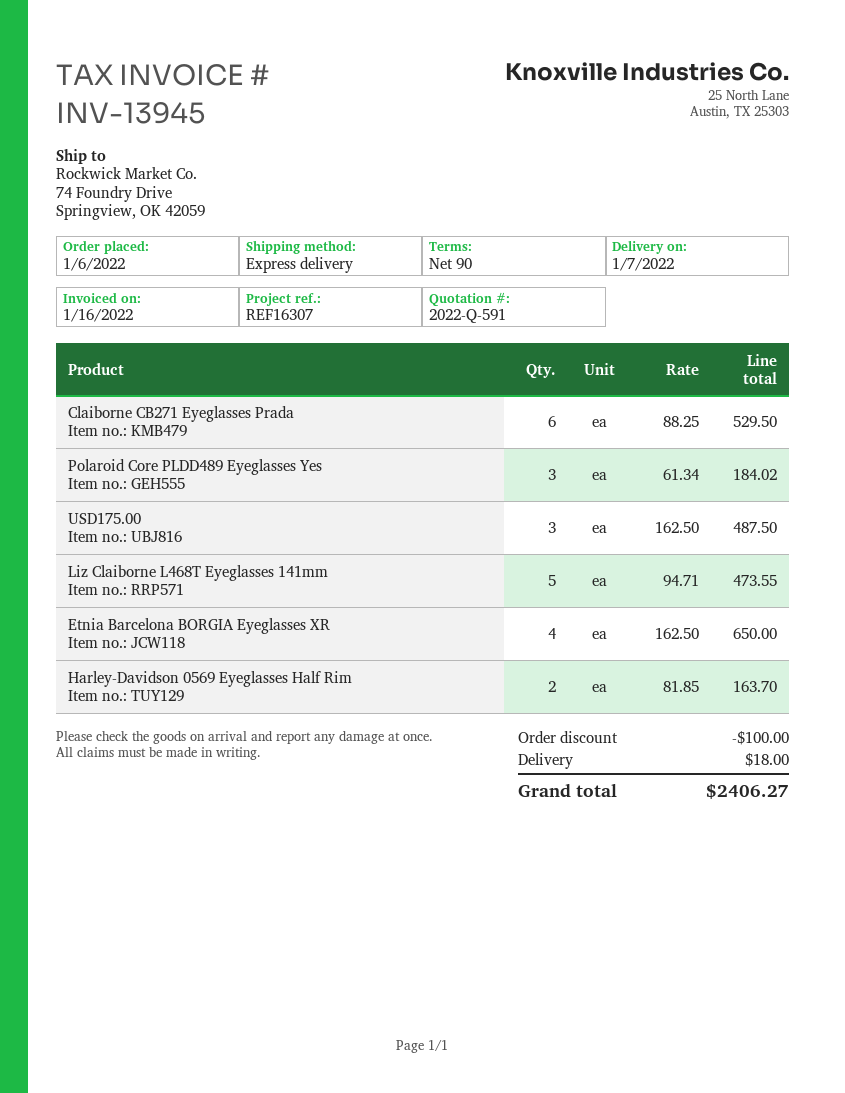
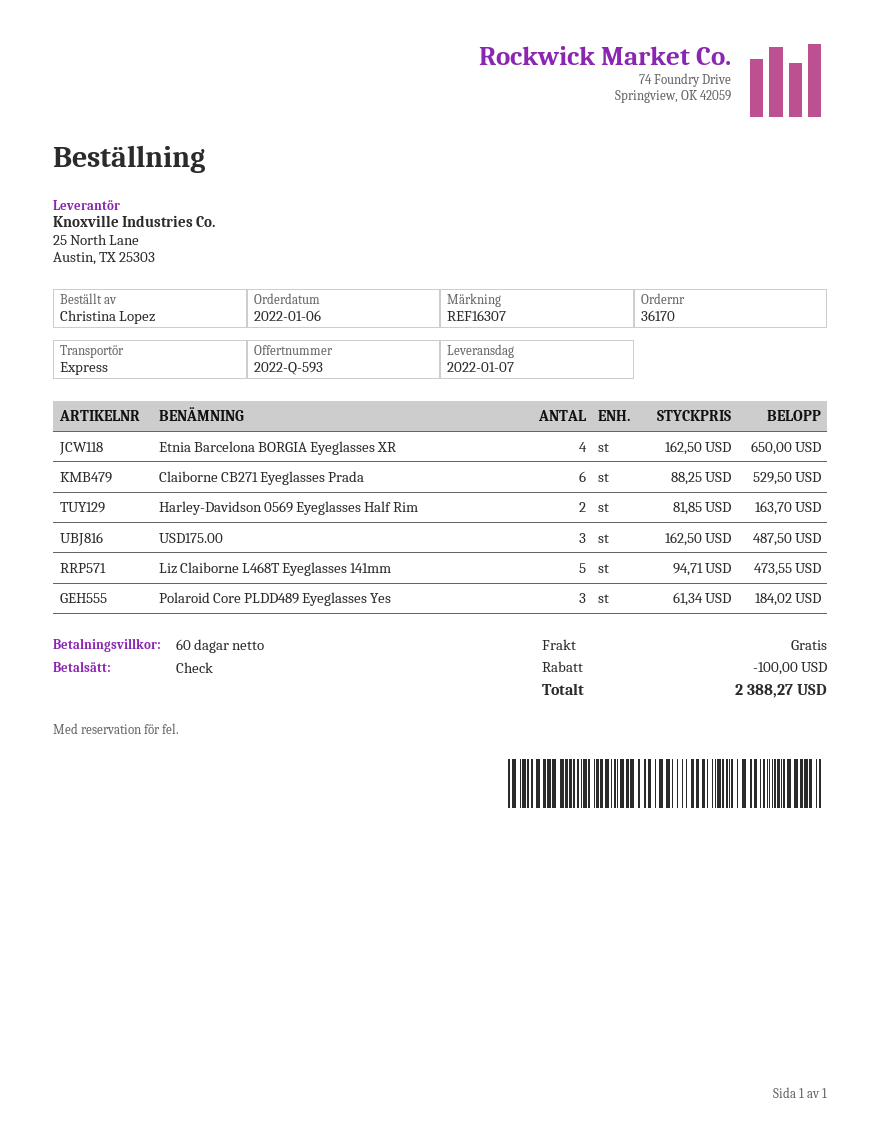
quote number: 2022-Q-591 -> 2022-Q-593
payment terms: 90 days -> 60 days
shipping: 18.00 -> 0.00
total: 2406.27 -> 2388.27

